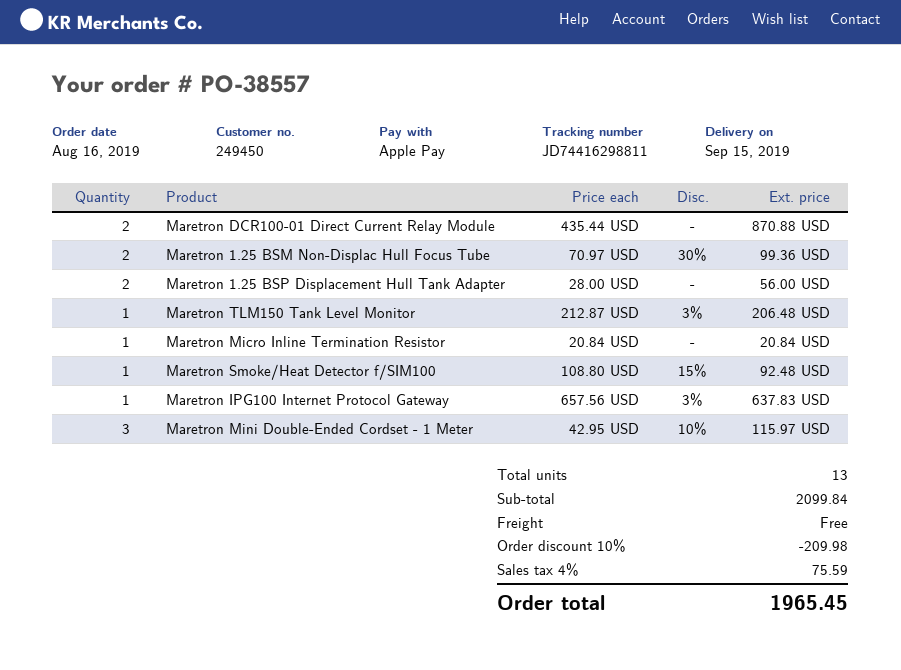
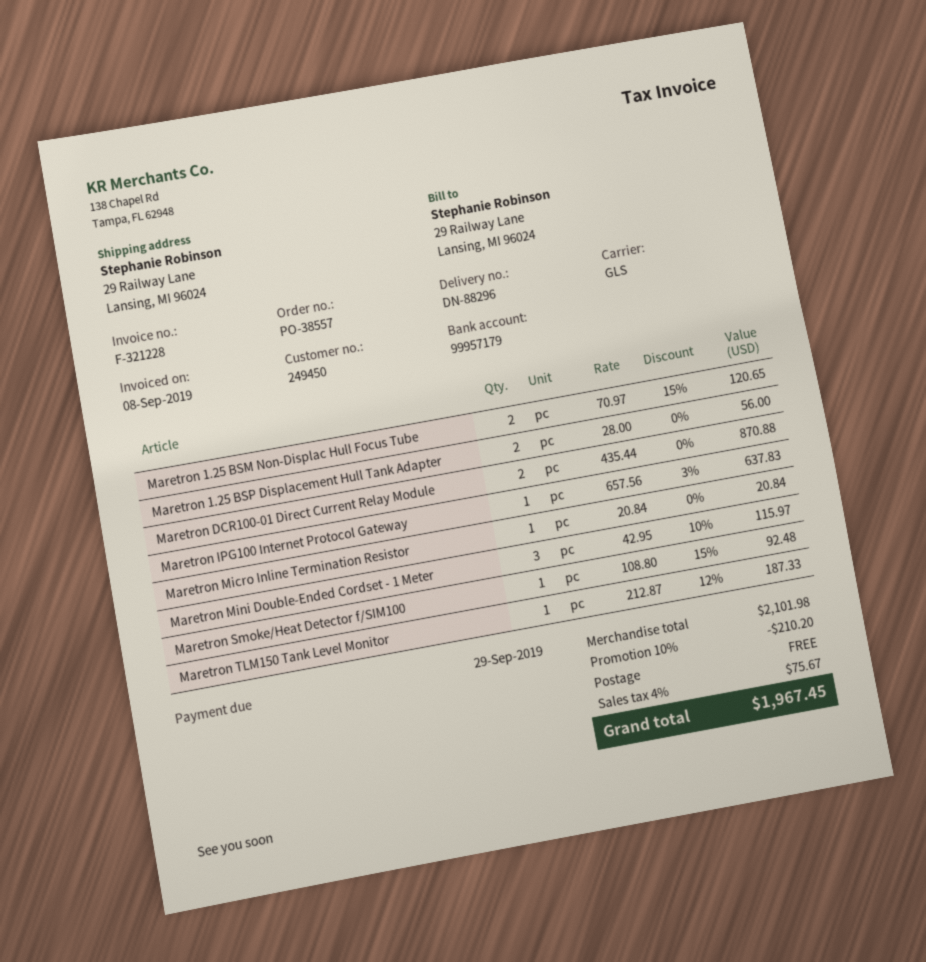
Maretron 1.25 BSM Non-Displac Hull Focus Tube: 2 x 70.97 - 30% = 99.36 -> 2 x 70.97 - 15% = 120.65
Maretron TLM150 Tank Level Monitor: 1 x 212.87 - 3% = 206.48 -> 1 x 212.87 - 12% = 187.33
subtotal: 2099.84 -> 2101.98
discount: 10% = 209.98 -> 10% = 210.20
tax: 4% = 75.59 -> 4% = 75.67
total: 1965.45 -> 1967.45

